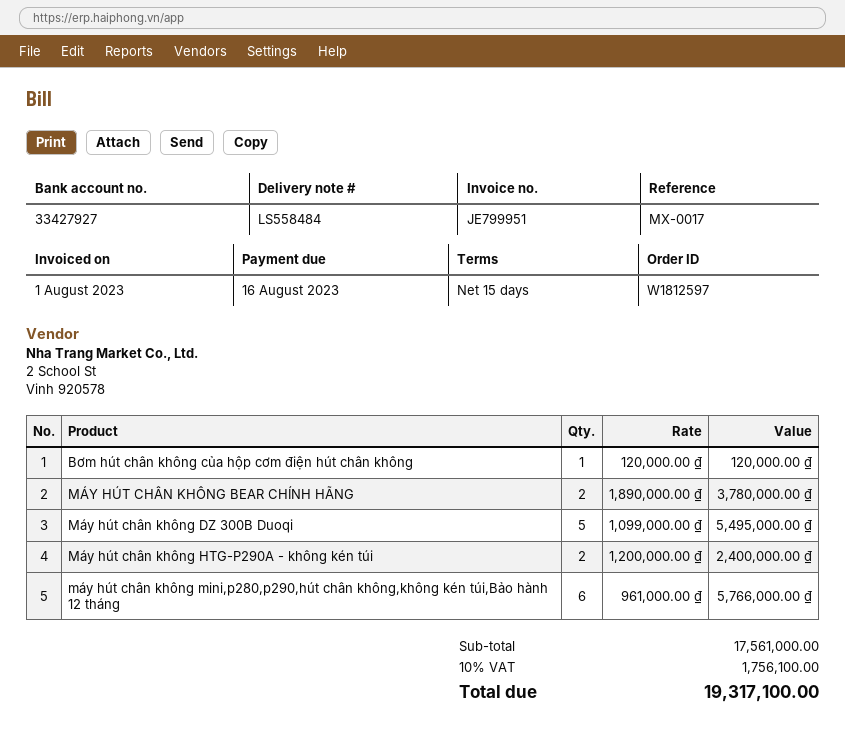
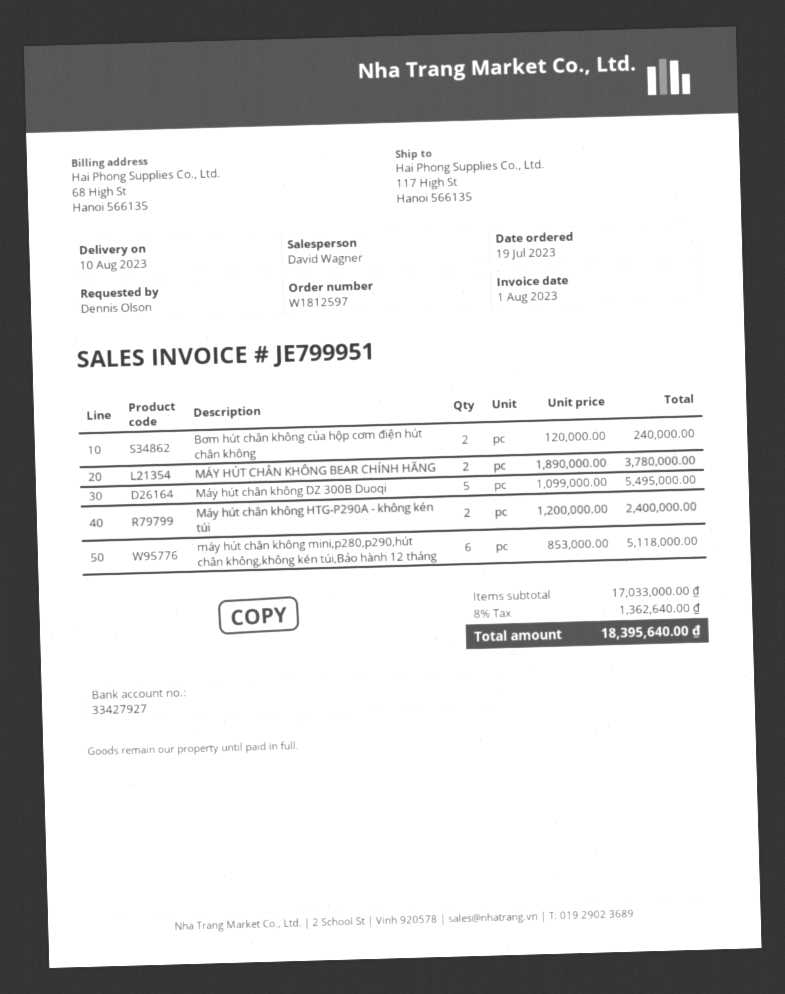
Bơm hút chân không của hộp cơm điện hút chân không: 1 x 120000.00 = 120000.00 -> 2 x 120000.00 = 240000.00
máy hút chân không mini,p280,p290,hút chân không,không kén túi,Bảo hành 12 tháng: 6 x 961000.00 = 5766000.00 -> 6 x 853000.00 = 5118000.00
subtotal: 17561000.00 -> 17033000.00
tax: 10% = 1756100.00 -> 8% = 1362640.00
total: 19317100.00 -> 18395640.00

